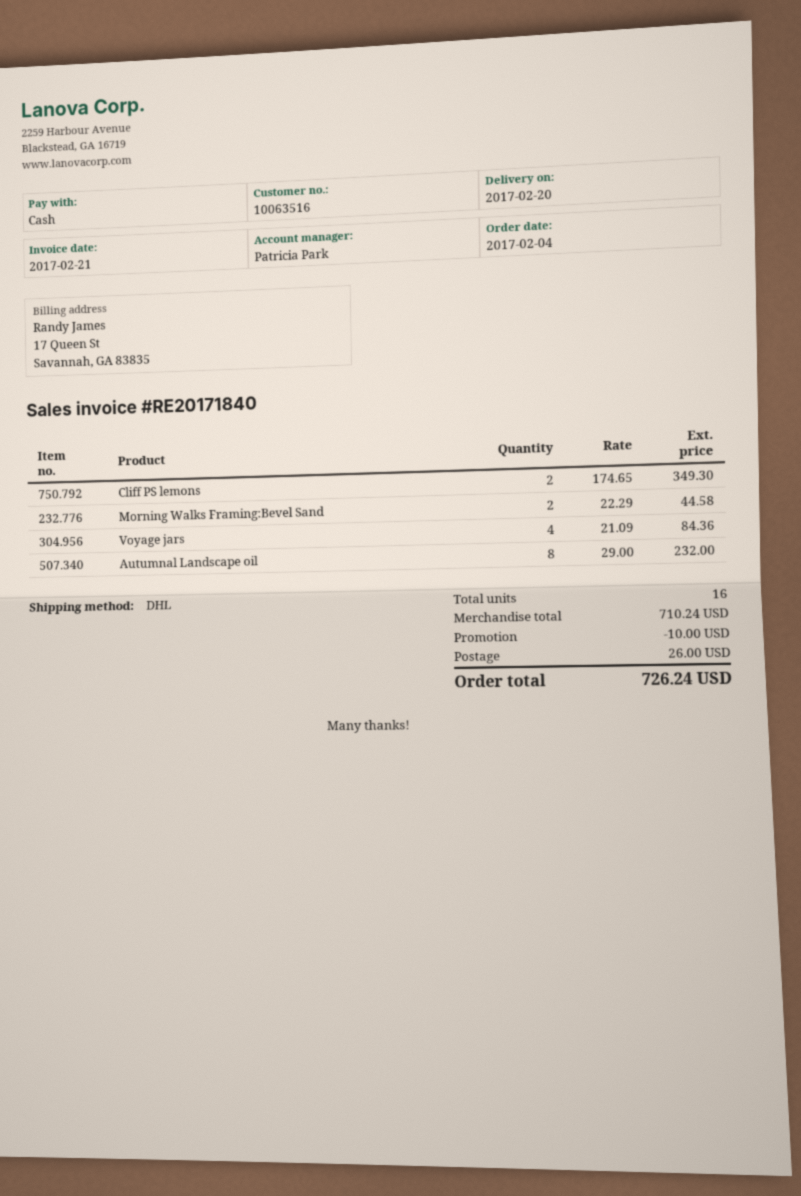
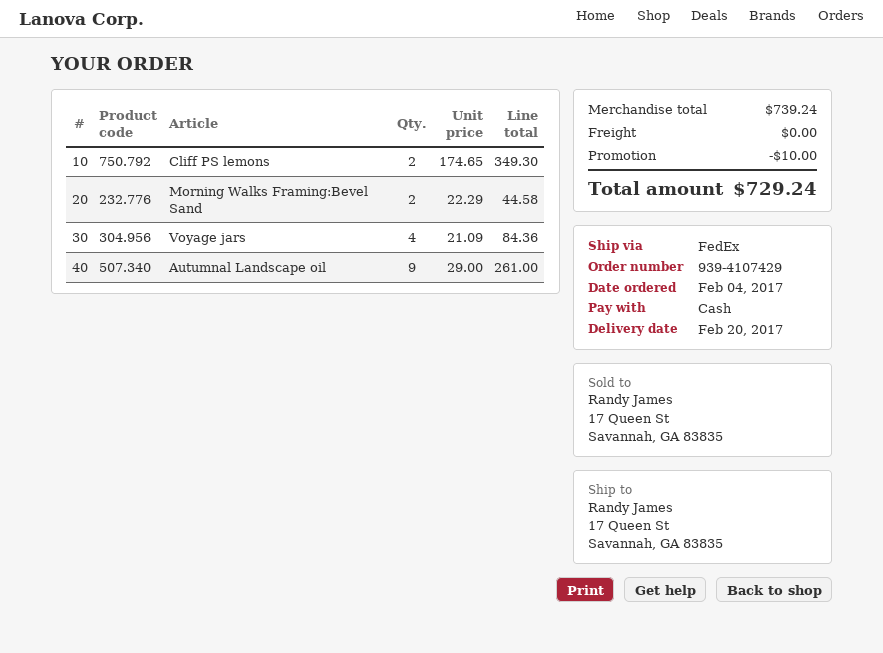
shipping method: DHL -> FedEx
Autumnal Landscape oil: 8 x 29.00 = 232.00 -> 9 x 29.00 = 261.00
subtotal: 710.24 -> 739.24
shipping: 26.00 -> 0.00
total: 726.24 -> 729.24

